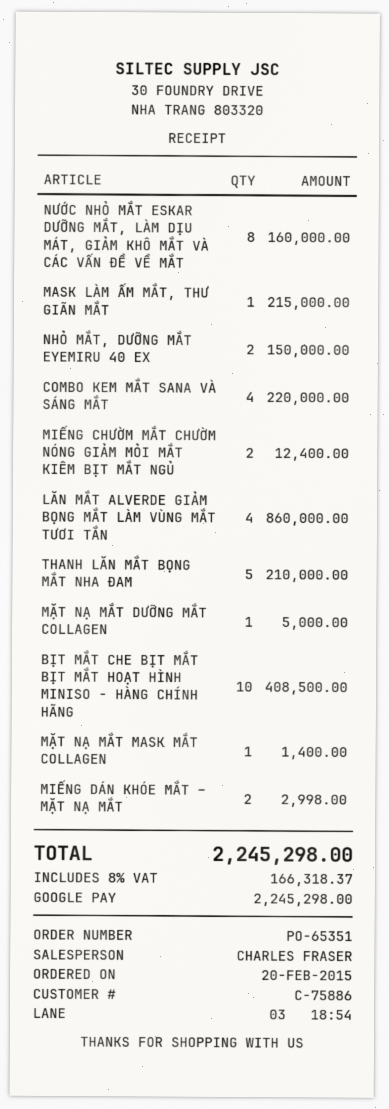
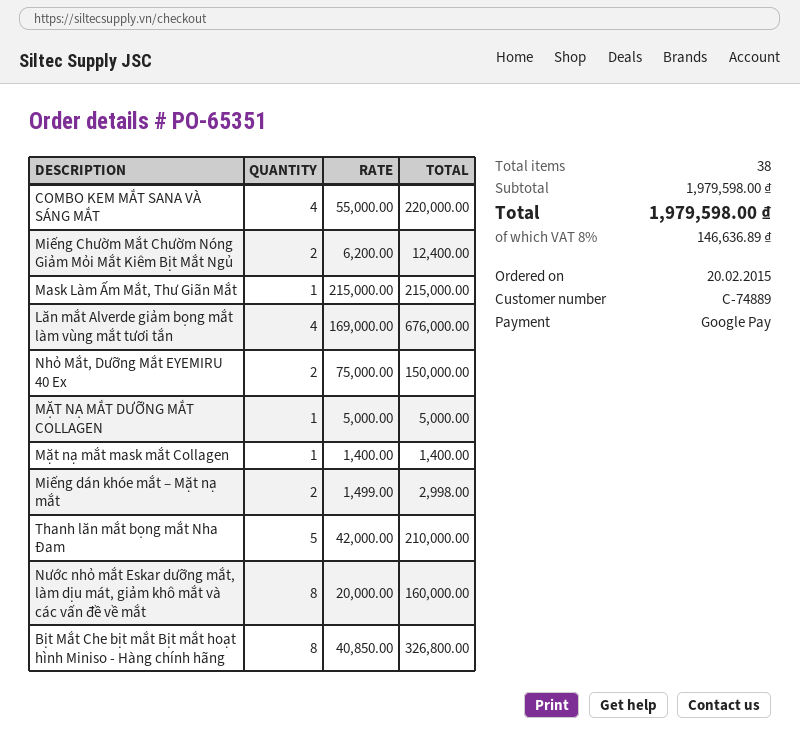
customer number: C-75886 -> C-74889
LĂN MẮT ALVERDE GIẢM BỌNG MẮT LÀM VÙNG MẮT TƯƠI TẮN: 4 for 860000.00 -> 4 for 676000.00
BỊT MẮT CHE BỊT MẮT BỊT MẮT HOẠT HÌNH MINISO - HÀNG CHÍNH HÃNG: 10 for 408500.00 -> 8 for 326800.00
tax: 8% = 166318.37 -> 8% = 146636.89
total: 2245298.00 -> 1979598.00

